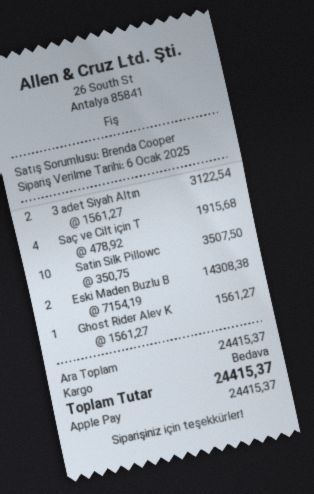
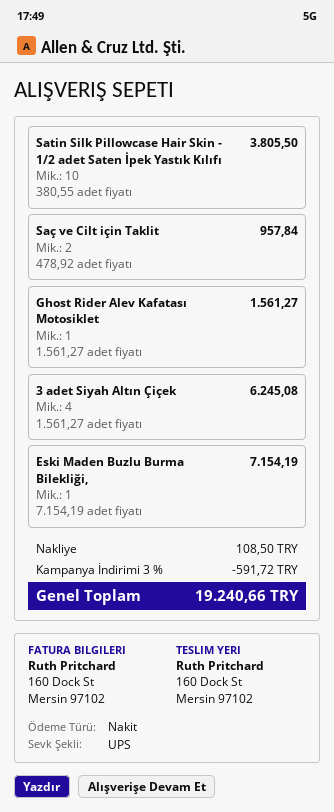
payment method: Apple Pay -> cash
3 adet Siyah Altın: 2 x 1561.27 = 3122.54 -> 4 x 1561.27 = 6245.08
Saç ve Cilt için T: 4 x 478.92 = 1915.68 -> 2 x 478.92 = 957.84
Satin Silk Pillowc: 10 x 350.75 = 3507.50 -> 10 x 380.55 = 3805.50
Eski Maden Buzlu B: 2 x 7154.19 = 14308.38 -> 1 x 7154.19 = 7154.19
discount: none -> 3% = 591.72
shipping: 0.00 -> 108.50
total: 24415.37 -> 19240.66

